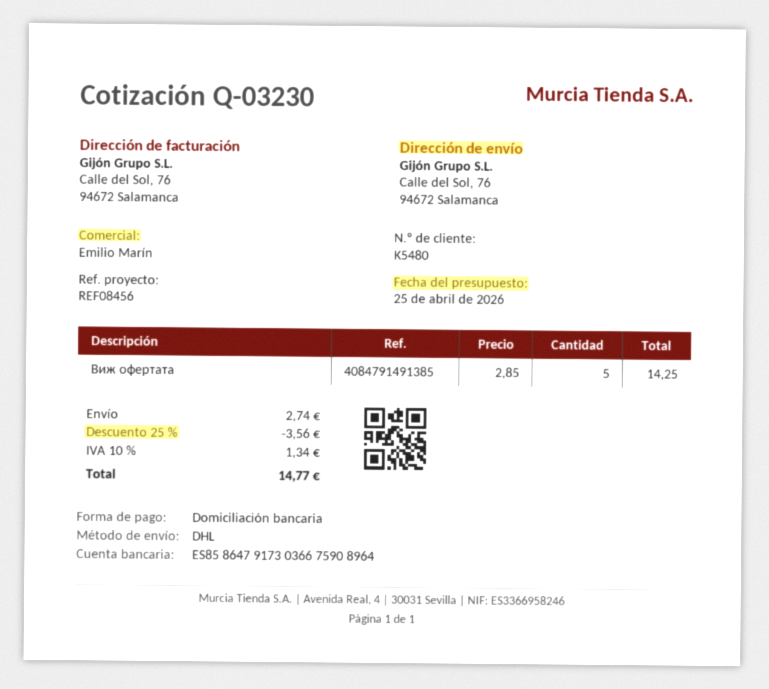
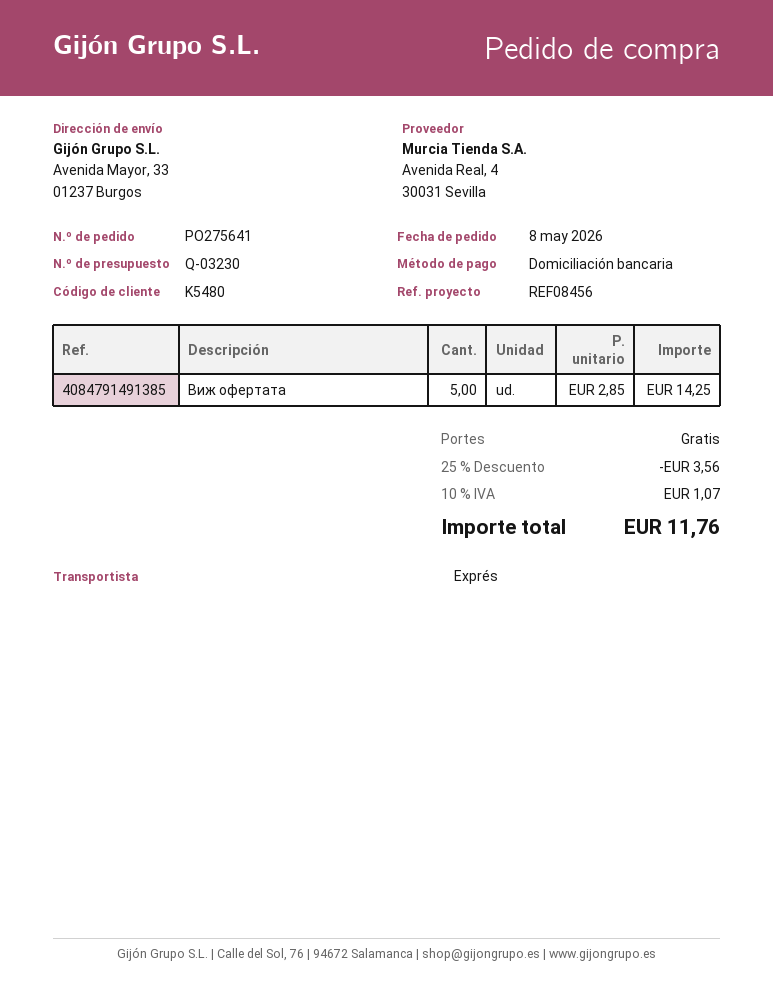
shipping method: DHL -> express
ship to: Calle del Sol, 76, 94672 Salamanca -> Avenida Mayor, 33, 01237 Burgos
shipping: 2.74 -> 0.00
tax: 10% = 1.34 -> 10% = 1.07
total: 14.77 -> 11.76

